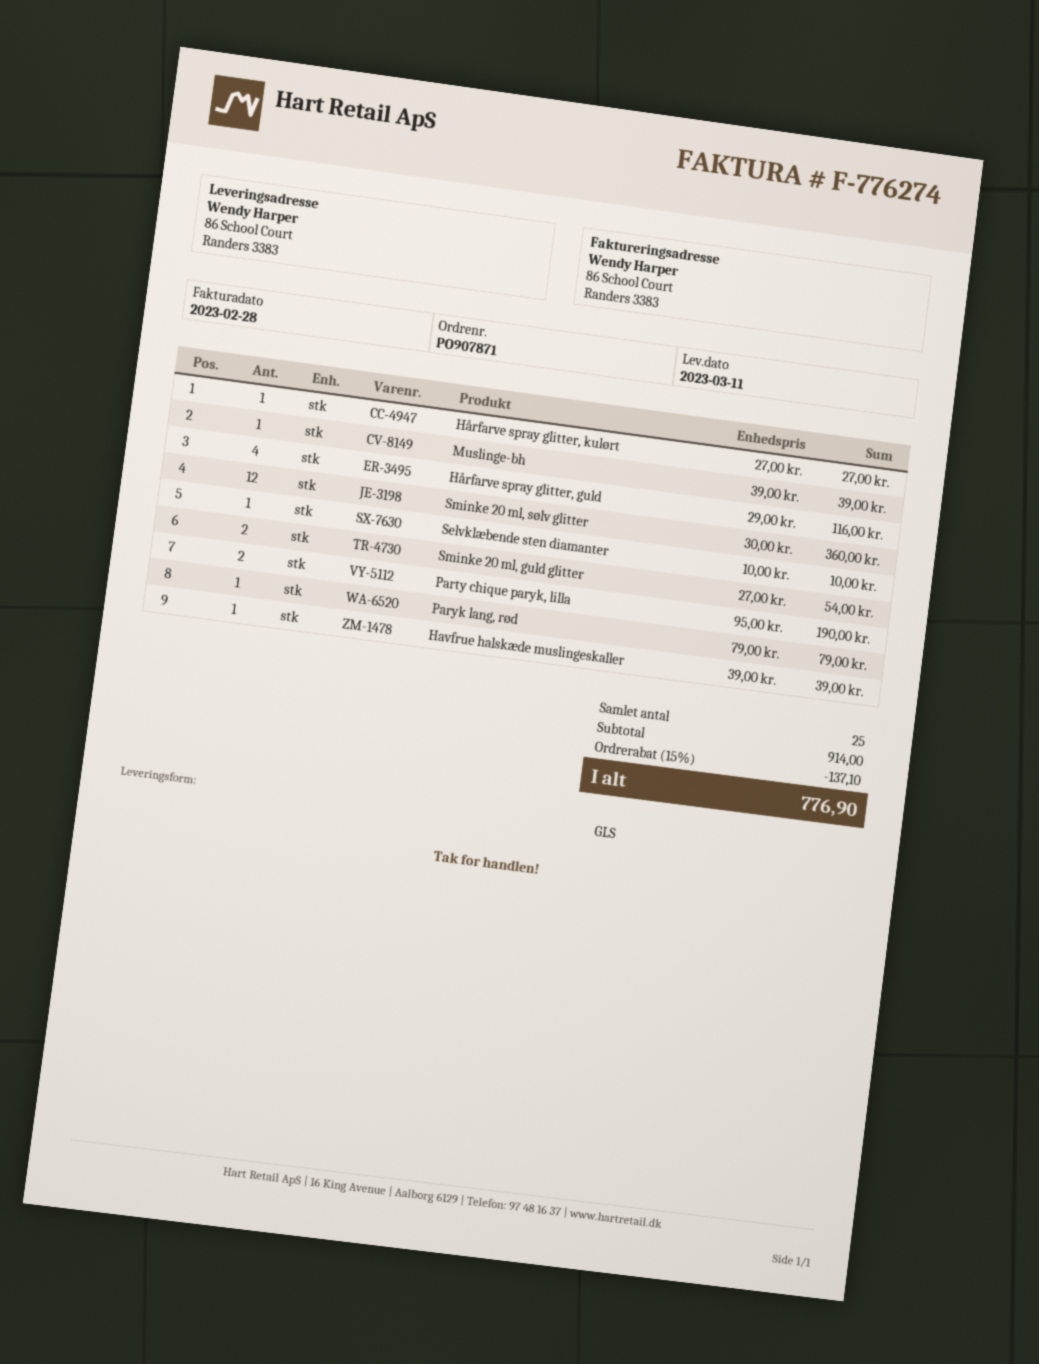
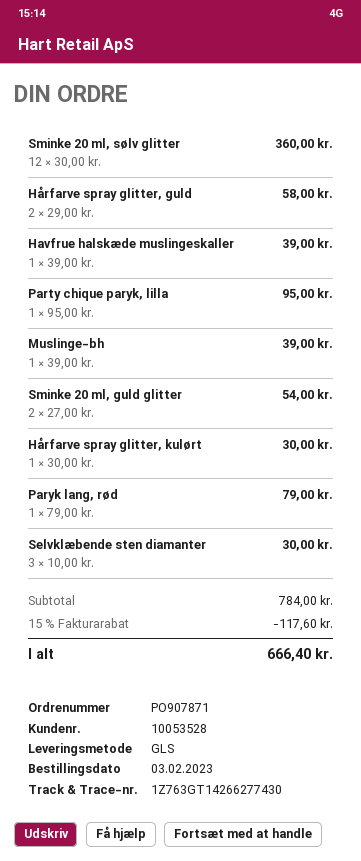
Hårfarve spray glitter, kulørt: 1 x 27.00 = 27.00 -> 1 x 30.00 = 30.00
Hårfarve spray glitter, guld: 4 x 29.00 = 116.00 -> 2 x 29.00 = 58.00
Selvklæbende sten diamanter: 1 x 10.00 = 10.00 -> 3 x 10.00 = 30.00
Party chique paryk, lilla: 2 x 95.00 = 190.00 -> 1 x 95.00 = 95.00
subtotal: 914.00 -> 784.00
discount: 15% = 137.10 -> 15% = 117.60
total: 776.90 -> 666.40

